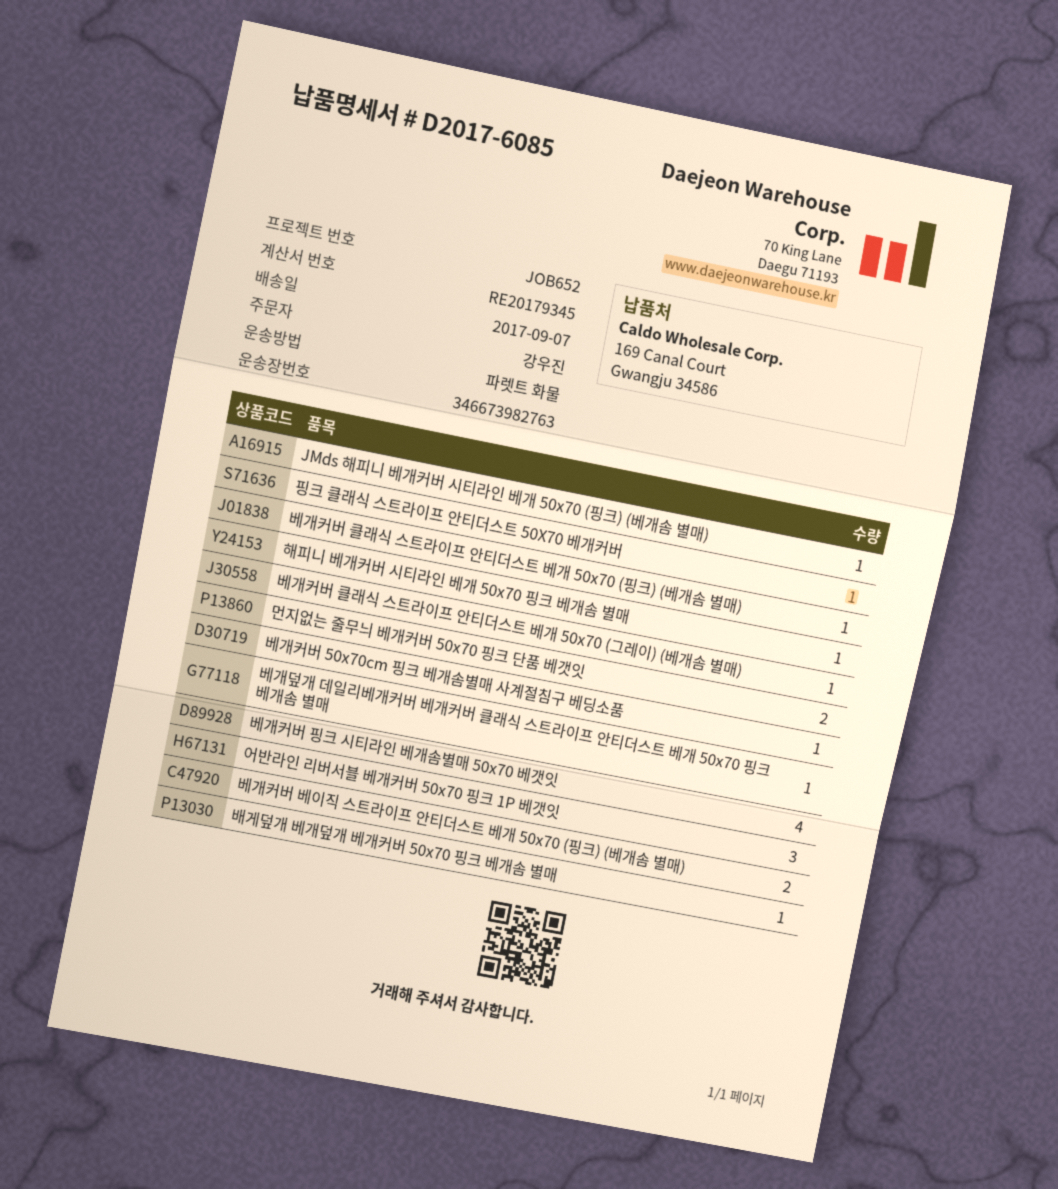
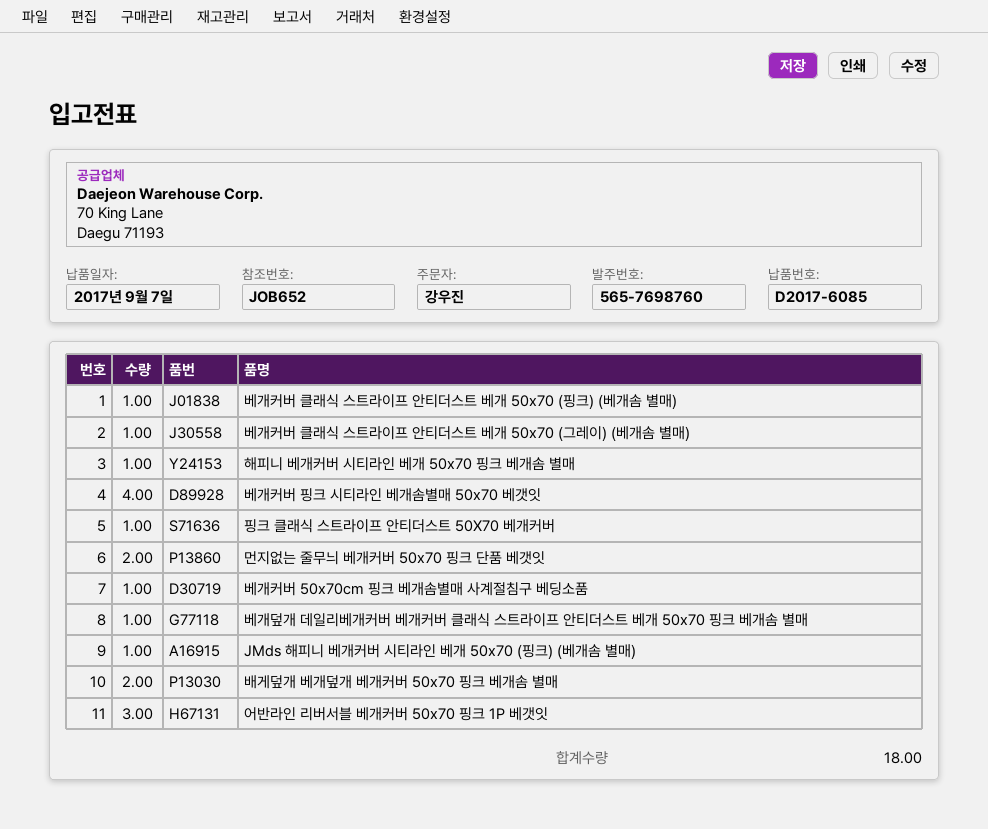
베개커버 베이직 스트라이프 안티더스트 베개 50x70 (핑크) (베개솜 별매): 2 -> none
배게덮개 베개덮개 베개커버 50x70 핑크 베개솜 별매: 1 -> 2

